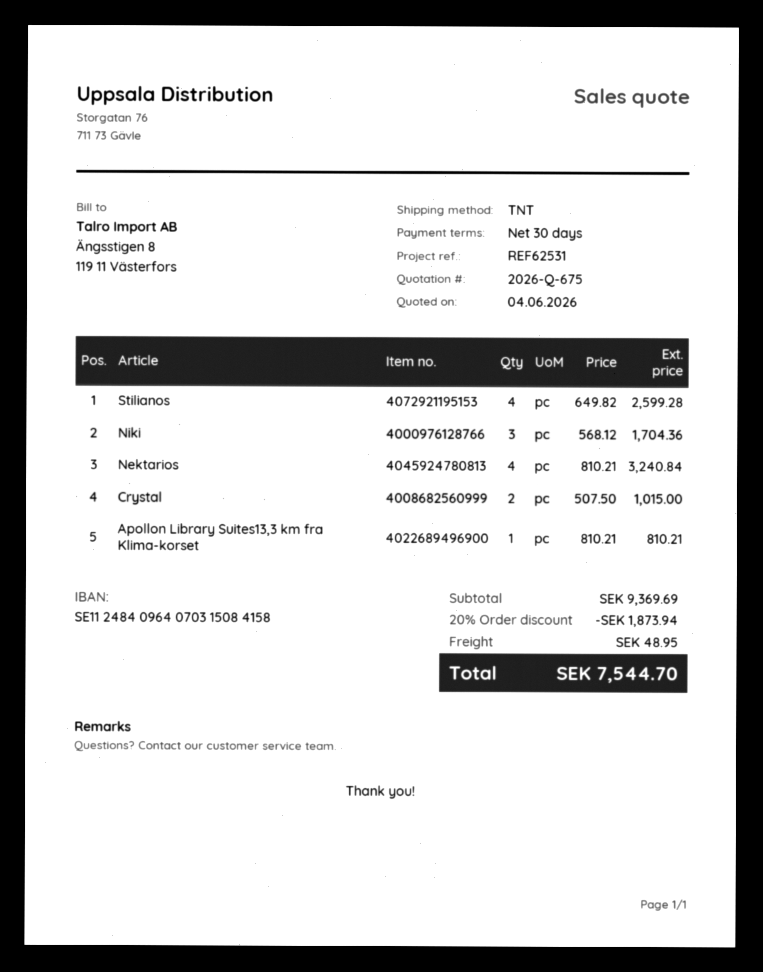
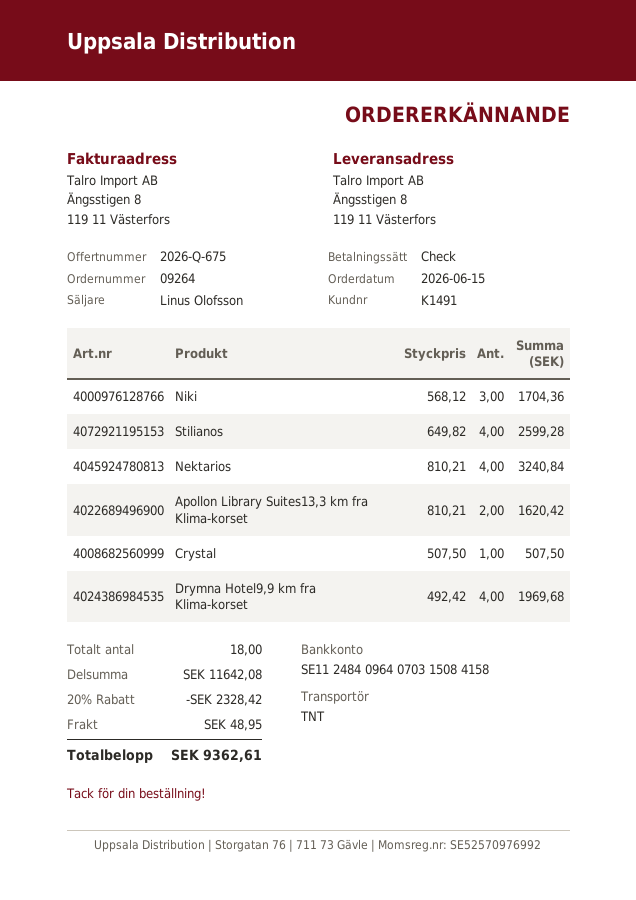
Crystal: 2 x 507.50 = 1015.00 -> 1 x 507.50 = 507.50
Apollon Library Suites13,3 km fra Klima-korset: 1 x 810.21 = 810.21 -> 2 x 810.21 = 1620.42
Drymna Hotel9,9 km fra Klima-korset: none -> 4 x 492.42 = 1969.68
subtotal: 9369.69 -> 11642.08
discount: 20% = 1873.94 -> 20% = 2328.42
total: 7544.70 -> 9362.61

